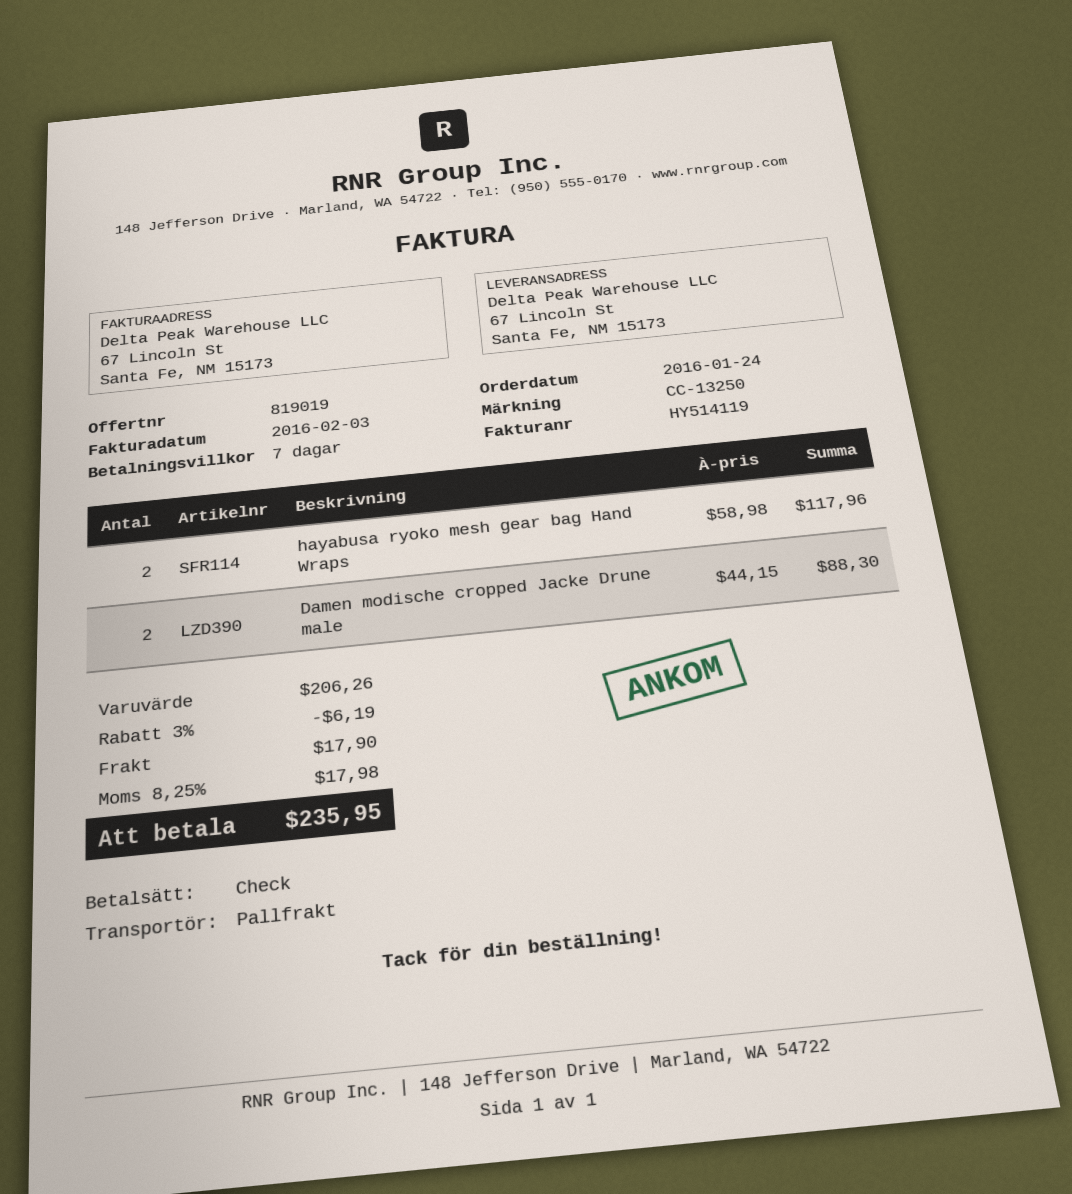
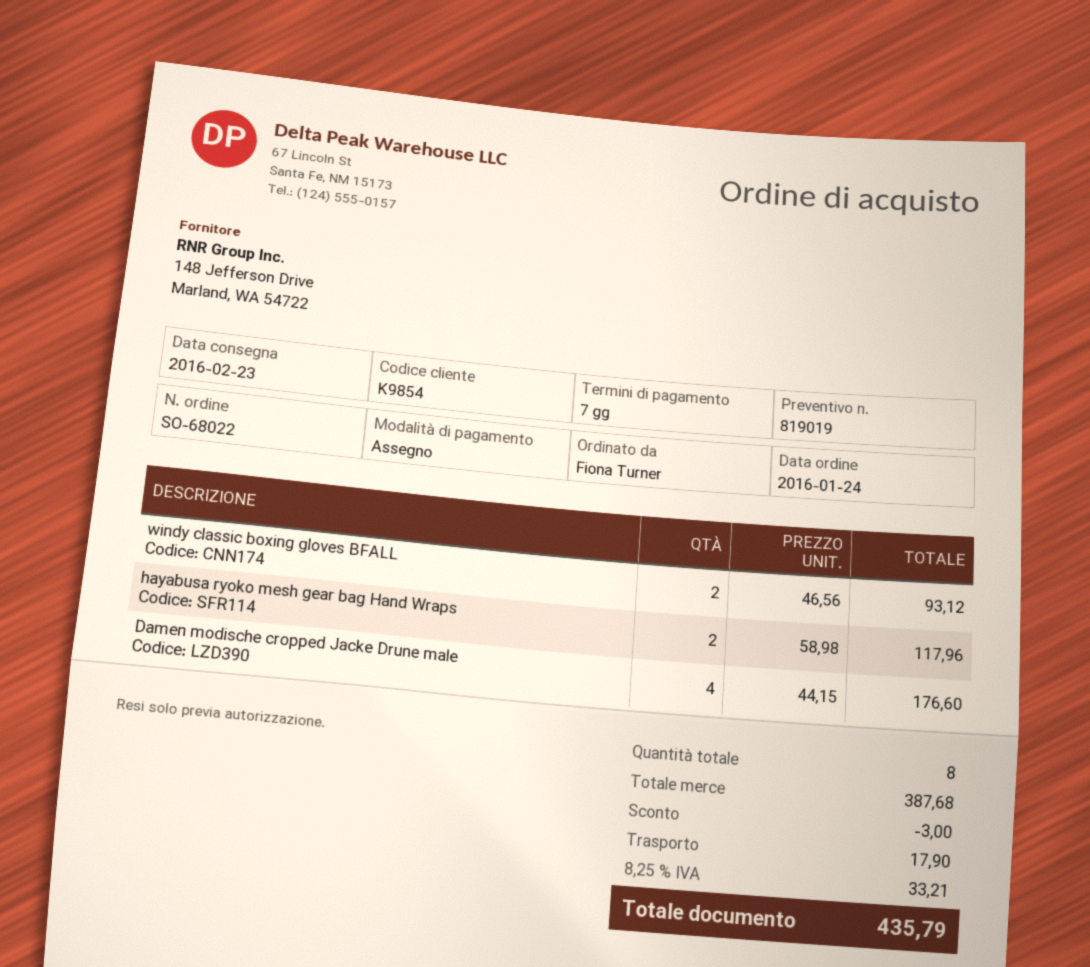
Damen modische cropped Jacke Drune male: 2 x 44.15 = 88.30 -> 4 x 44.15 = 176.60
windy classic boxing gloves BFALL: none -> 2 x 46.56 = 93.12
subtotal: 206.26 -> 387.68
discount: 6.19 -> 3.00
tax: 8.25% = 17.98 -> 8.25% = 33.21
total: 235.95 -> 435.79

